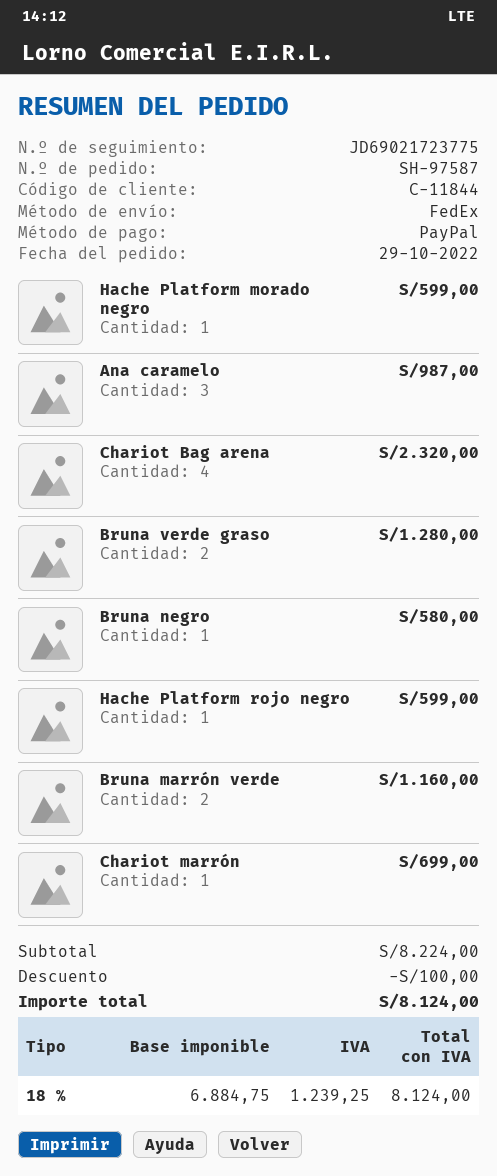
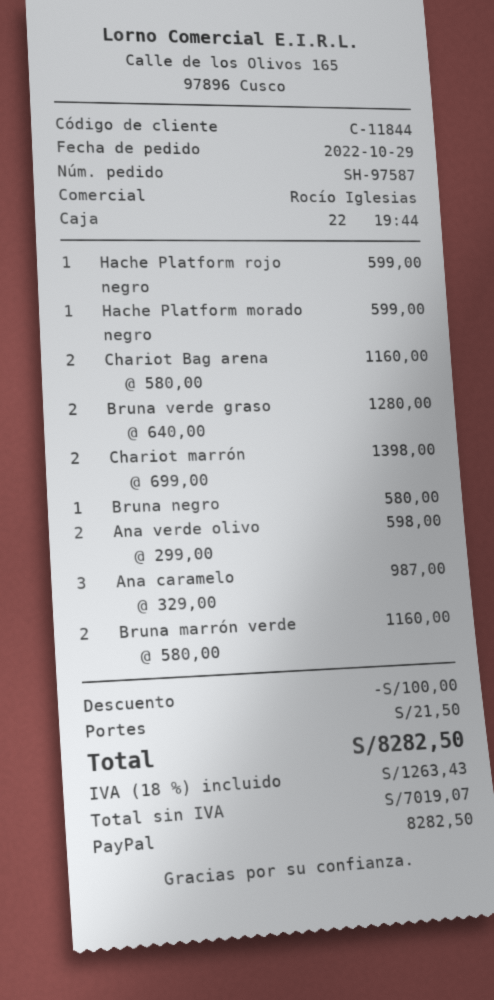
Chariot Bag arena: 4 for 2320.00 -> 2 for 1160.00
Chariot marrón: 1 for 699.00 -> 2 for 1398.00
Ana verde olivo: none -> 2 for 598.00
shipping: none -> 21.50
net: 6884.75 -> 7019.07
tax: 18% = 1239.25 -> 18% = 1263.43
total: 8124.00 -> 8282.50

